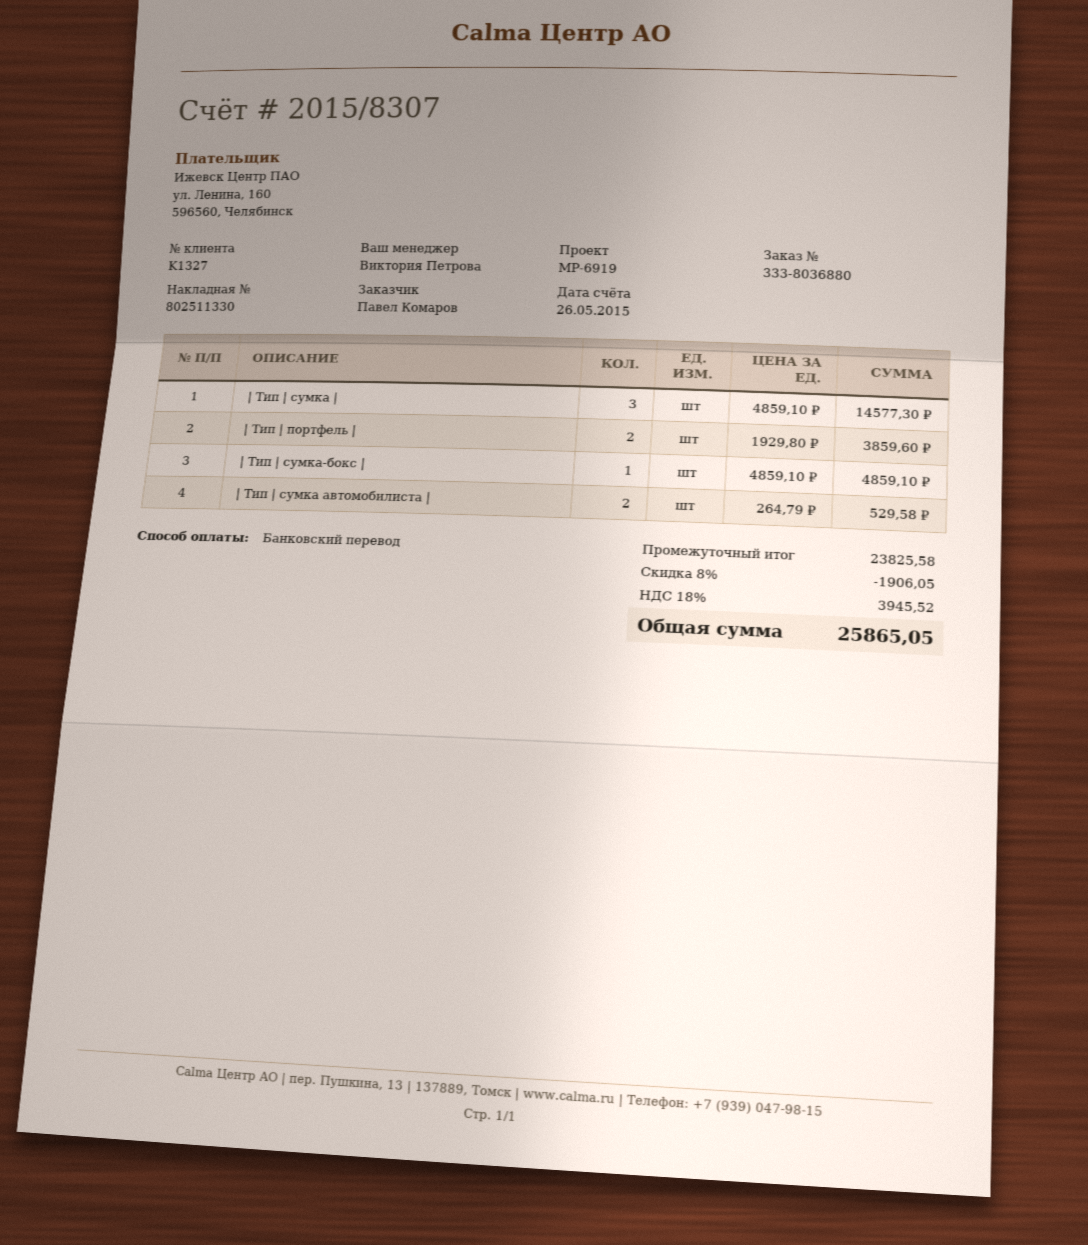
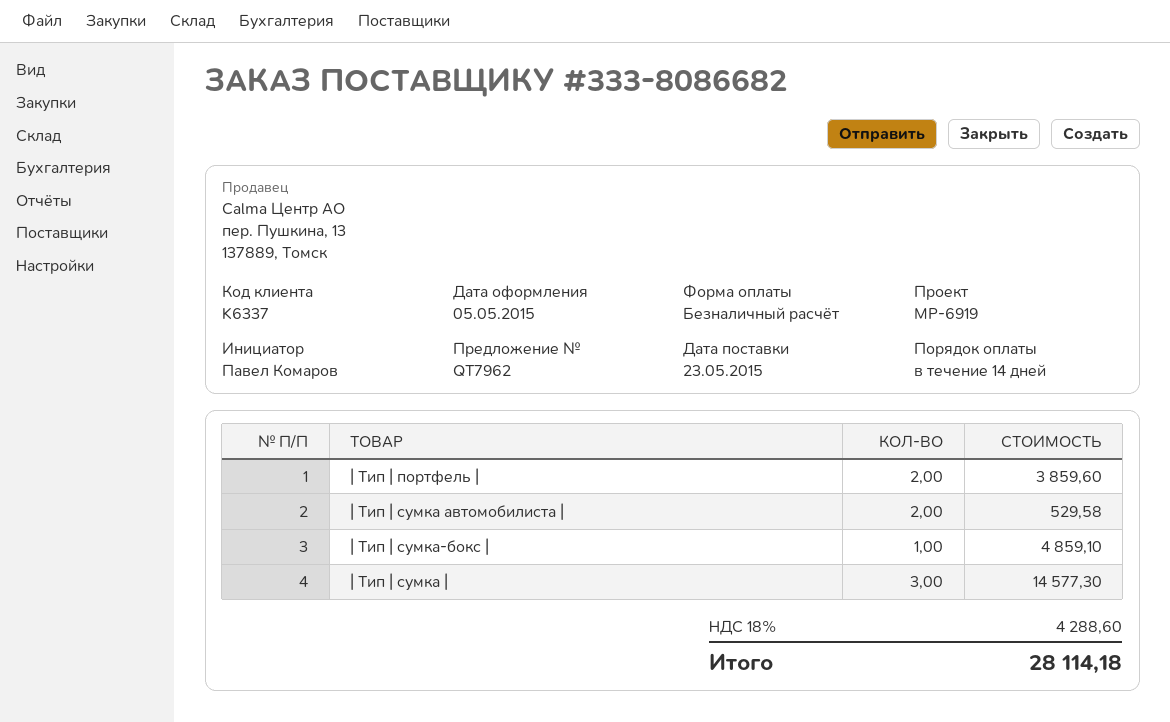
order number: 333-8036880 -> 333-8086682
customer number: K1327 -> K6337
discount: 8% = 1906.05 -> none
tax: 18% = 3945.52 -> 18% = 4288.60
total: 25865.05 -> 28114.18

